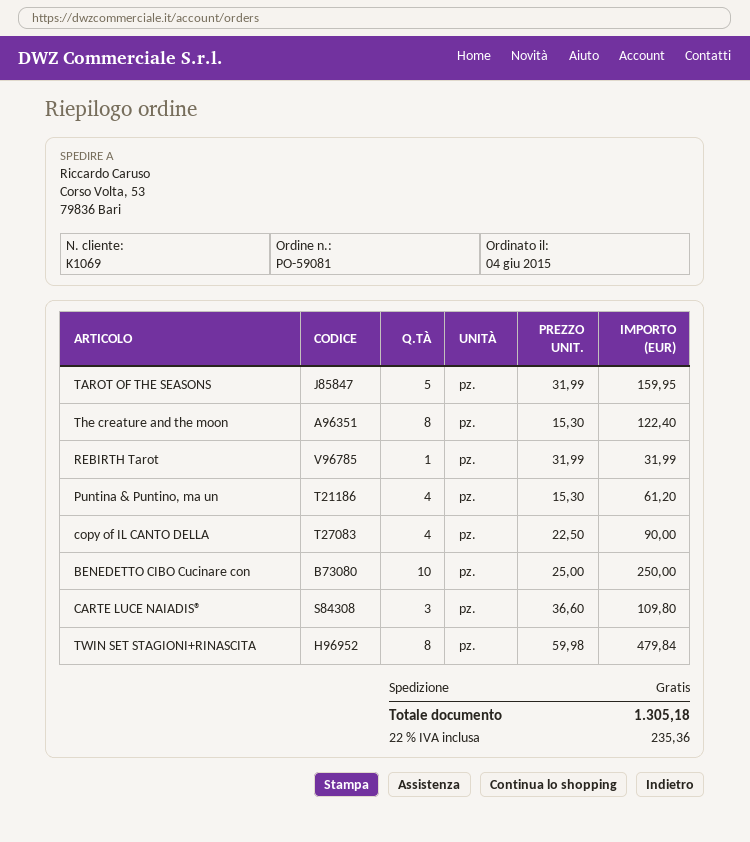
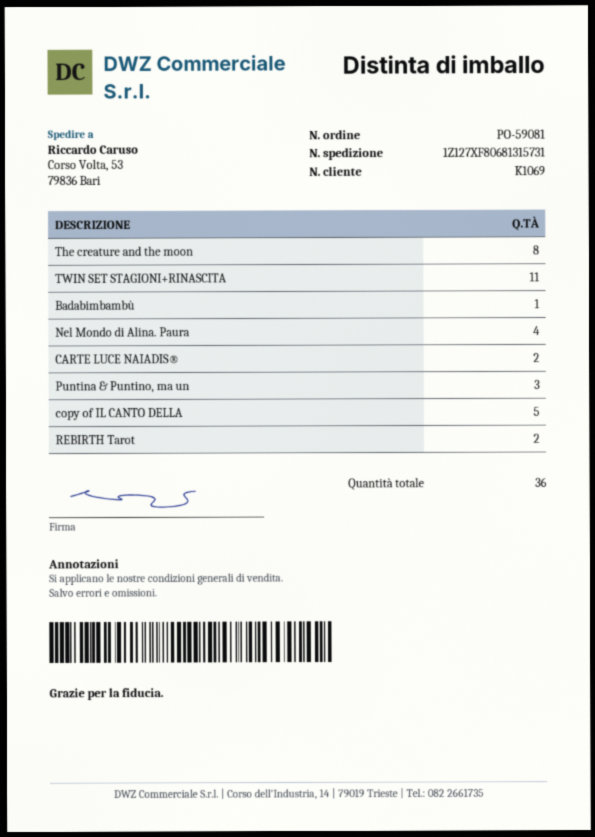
TAROT OF THE SEASONS: 5 -> none
REBIRTH Tarot: 1 -> 2
Puntina & Puntino, ma un: 4 -> 3
copy of IL CANTO DELLA: 4 -> 5
BENEDETTO CIBO Cucinare con: 10 -> none
CARTE LUCE NAIADIS®: 3 -> 2
TWIN SET STAGIONI+RINASCITA: 8 -> 11
Badabimbambù: none -> 1
Nel Mondo di Alina. Paura: none -> 4

